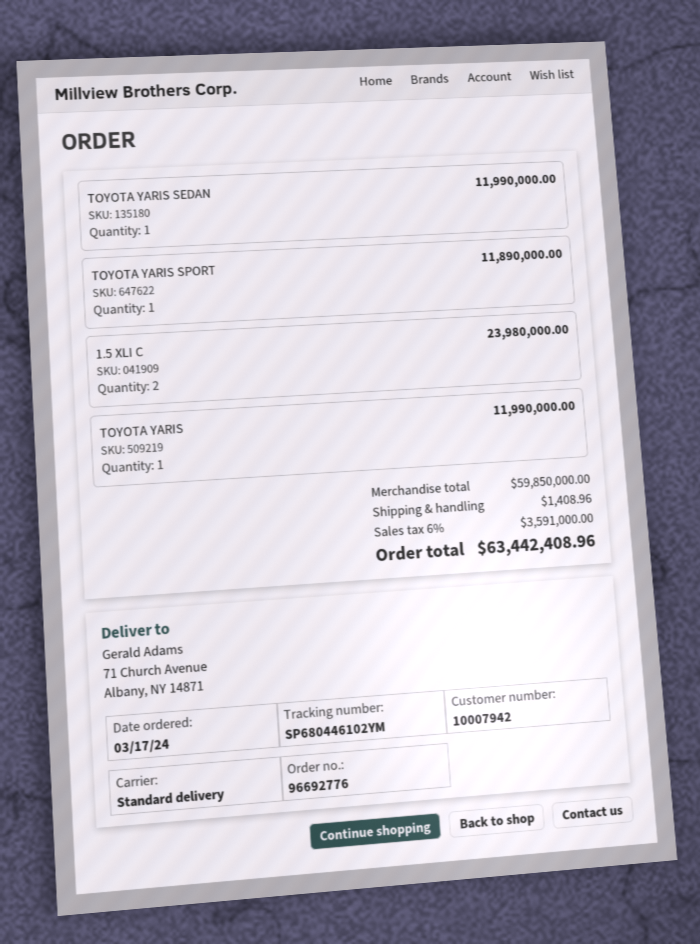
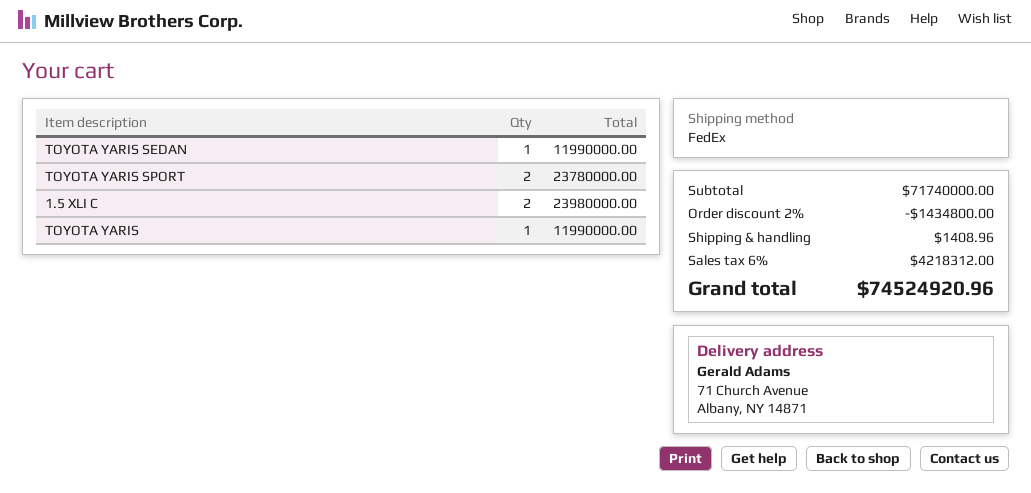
shipping method: standard -> FedEx
TOYOTA YARIS SPORT: 1 for 11890000.00 -> 2 for 23780000.00
subtotal: 59850000.00 -> 71740000.00
discount: none -> 2% = 1434800.00
tax: 6% = 3591000.00 -> 6% = 4218312.00
total: 63442408.96 -> 74524920.96

